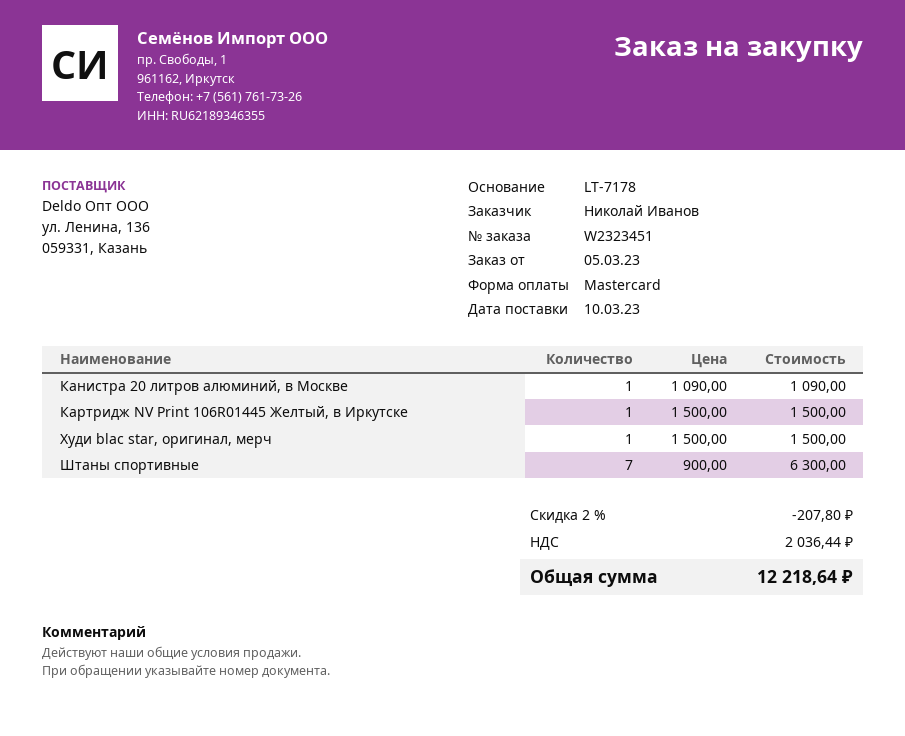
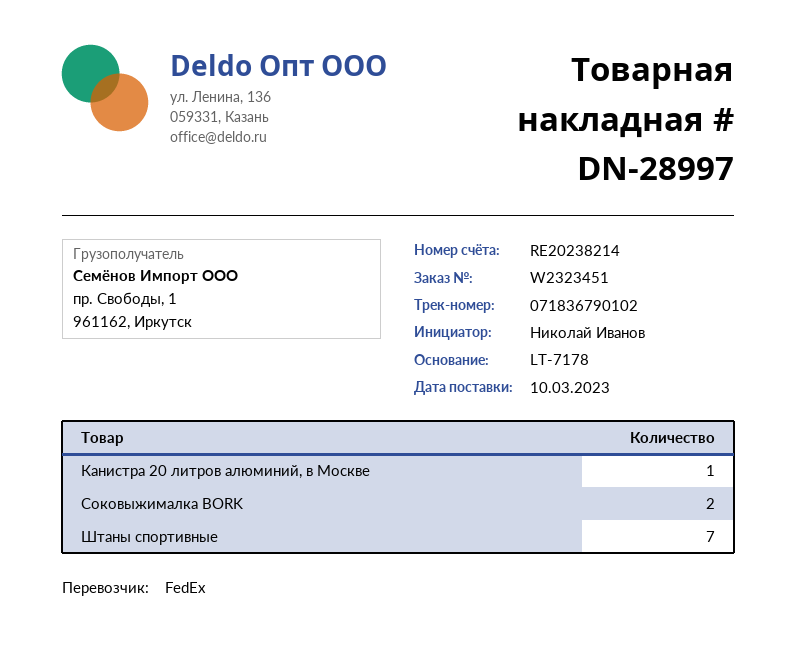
Картридж NV Print 106R01445 Желтый, в Иркутске: 1 -> none
Худи blac star, оригинал, мерч: 1 -> none
Соковыжималка BORK: none -> 2

